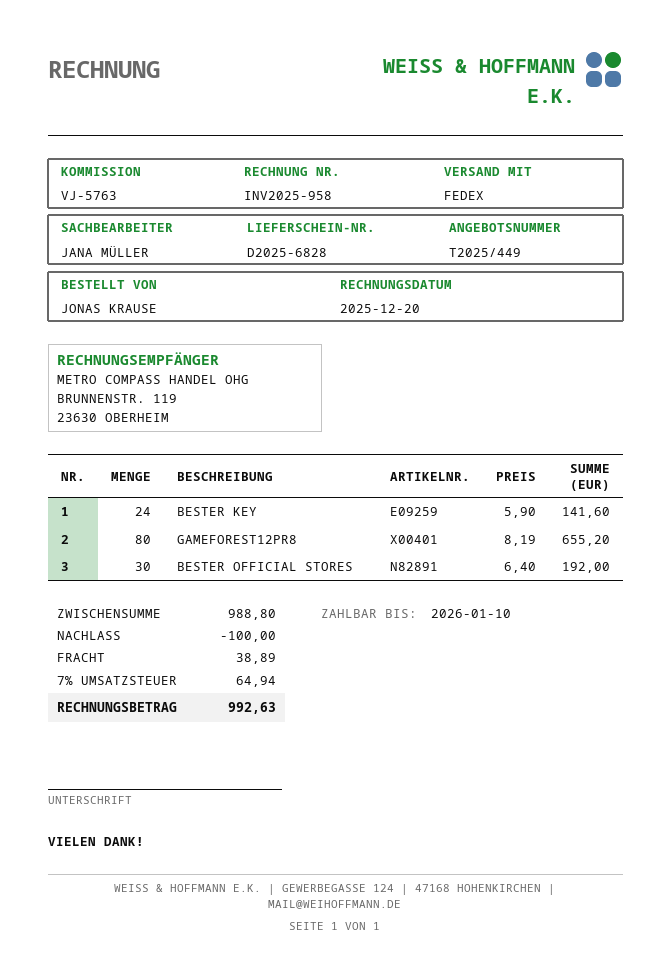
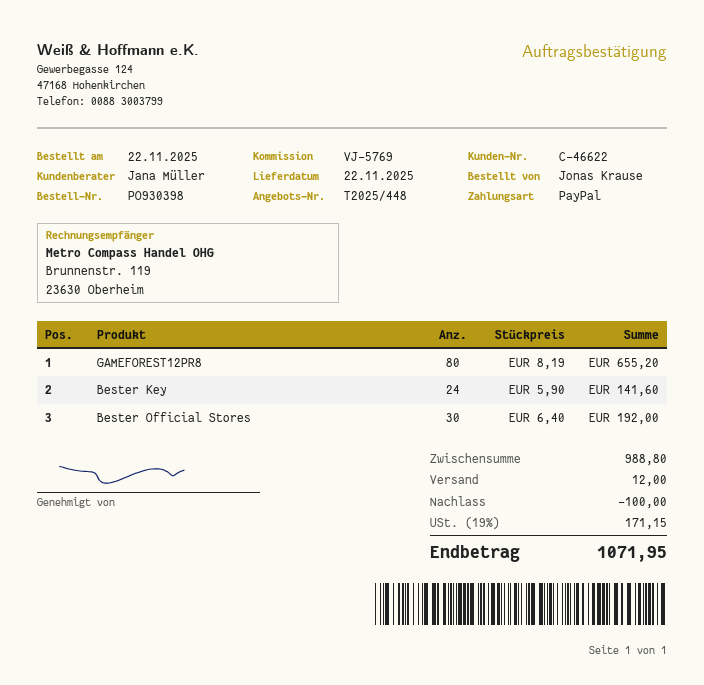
quote number: T2025/449 -> T2025/448
reference: VJ-5763 -> VJ-5769
shipping: 38.89 -> 12.00
tax: 7% = 64.94 -> 19% = 171.15
total: 992.63 -> 1071.95

